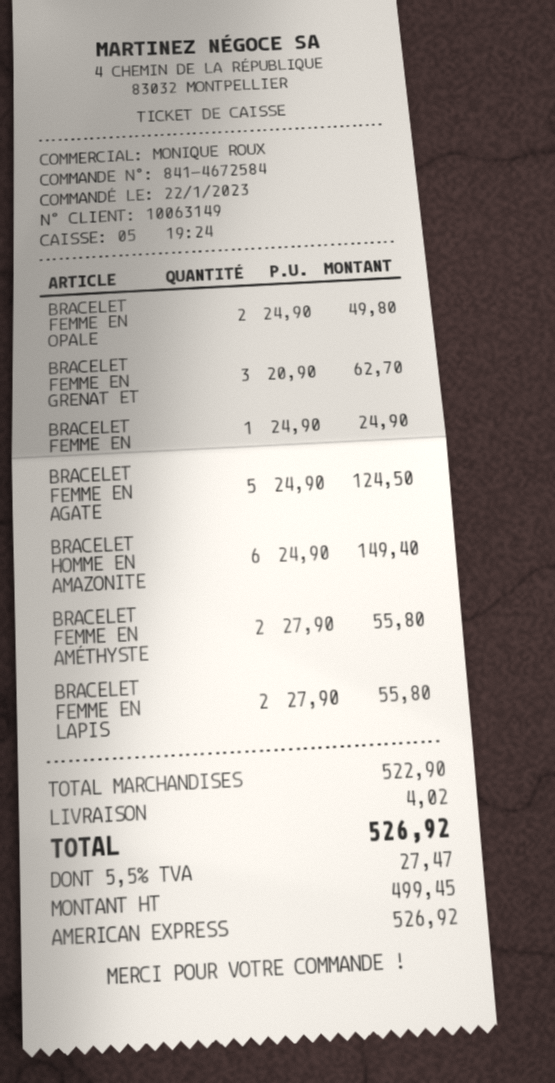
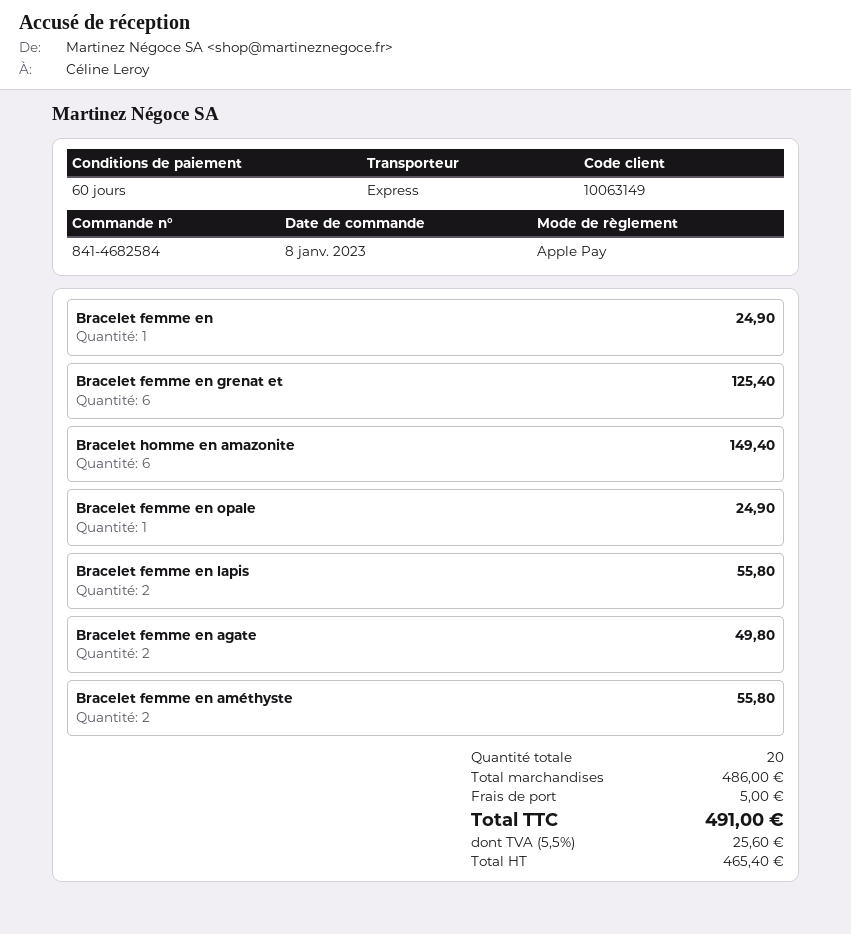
order number: 841-4672584 -> 841-4682584
order date: 2023-01-22 -> 2023-01-08
payment method: American Express -> Apple Pay
BRACELET FEMME EN OPALE: 2 for 49.80 -> 1 for 24.90
BRACELET FEMME EN GRENAT ET: 3 for 62.70 -> 6 for 125.40
BRACELET FEMME EN AGATE: 5 for 124.50 -> 2 for 49.80
subtotal: 522.90 -> 486.00
shipping: 4.02 -> 5.00
net: 499.45 -> 465.40
tax: 5.5% = 27.47 -> 5.5% = 25.60
total: 526.92 -> 491.00

